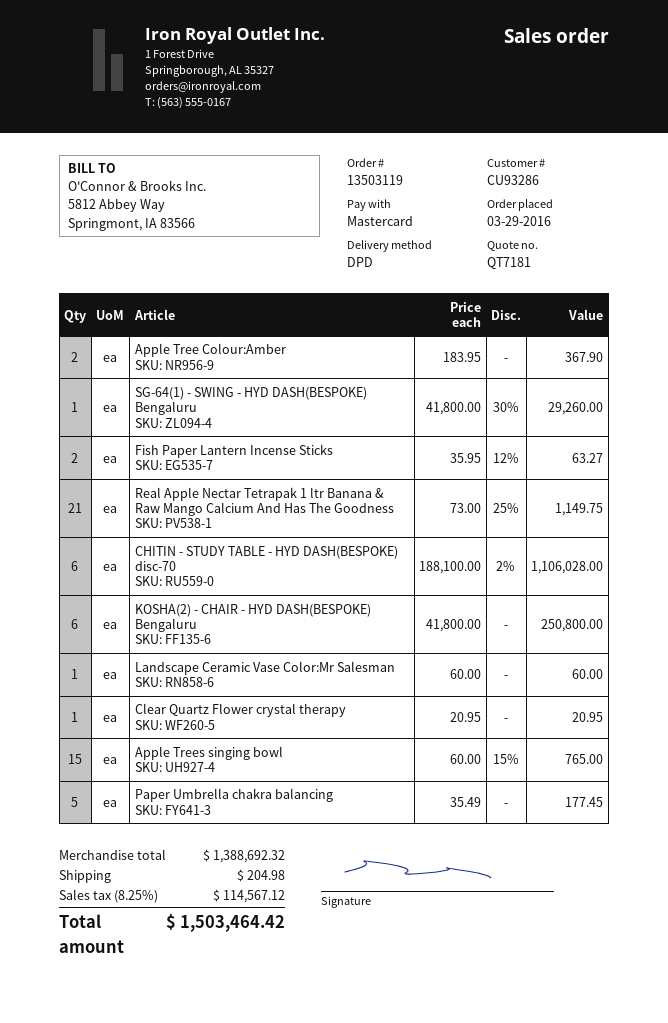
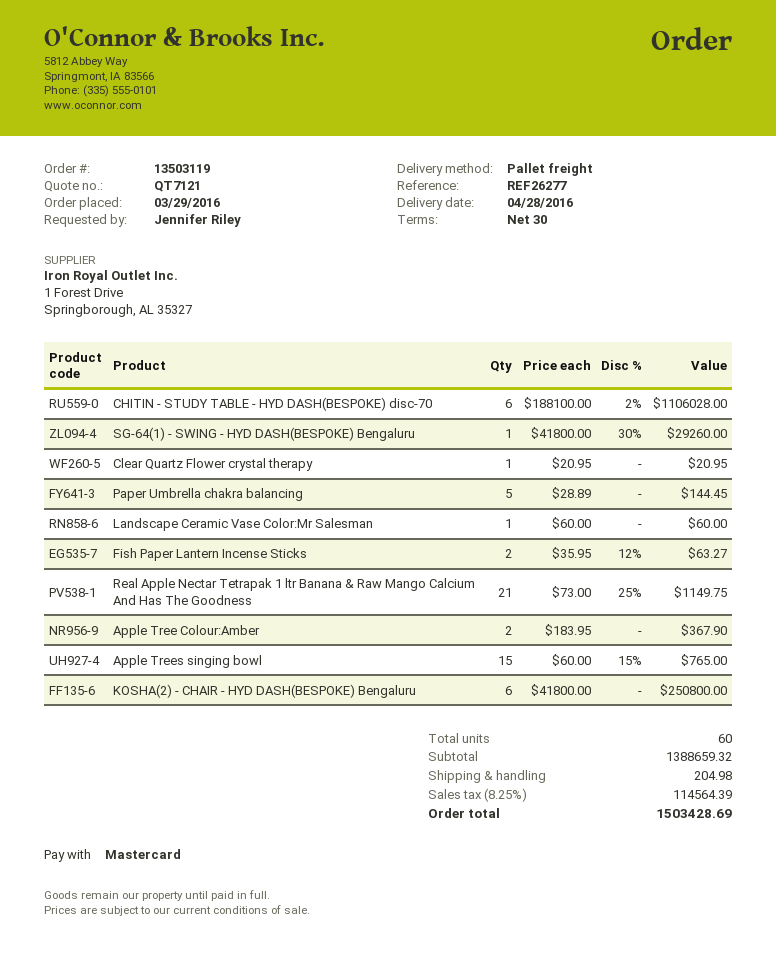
quote number: QT7181 -> QT7121
shipping method: DPD -> pallet freight
Paper Umbrella chakra balancing: 5 x 35.49 = 177.45 -> 5 x 28.89 = 144.45
subtotal: 1388692.32 -> 1388659.32
tax: 8.25% = 114567.12 -> 8.25% = 114564.39
total: 1503464.42 -> 1503428.69

